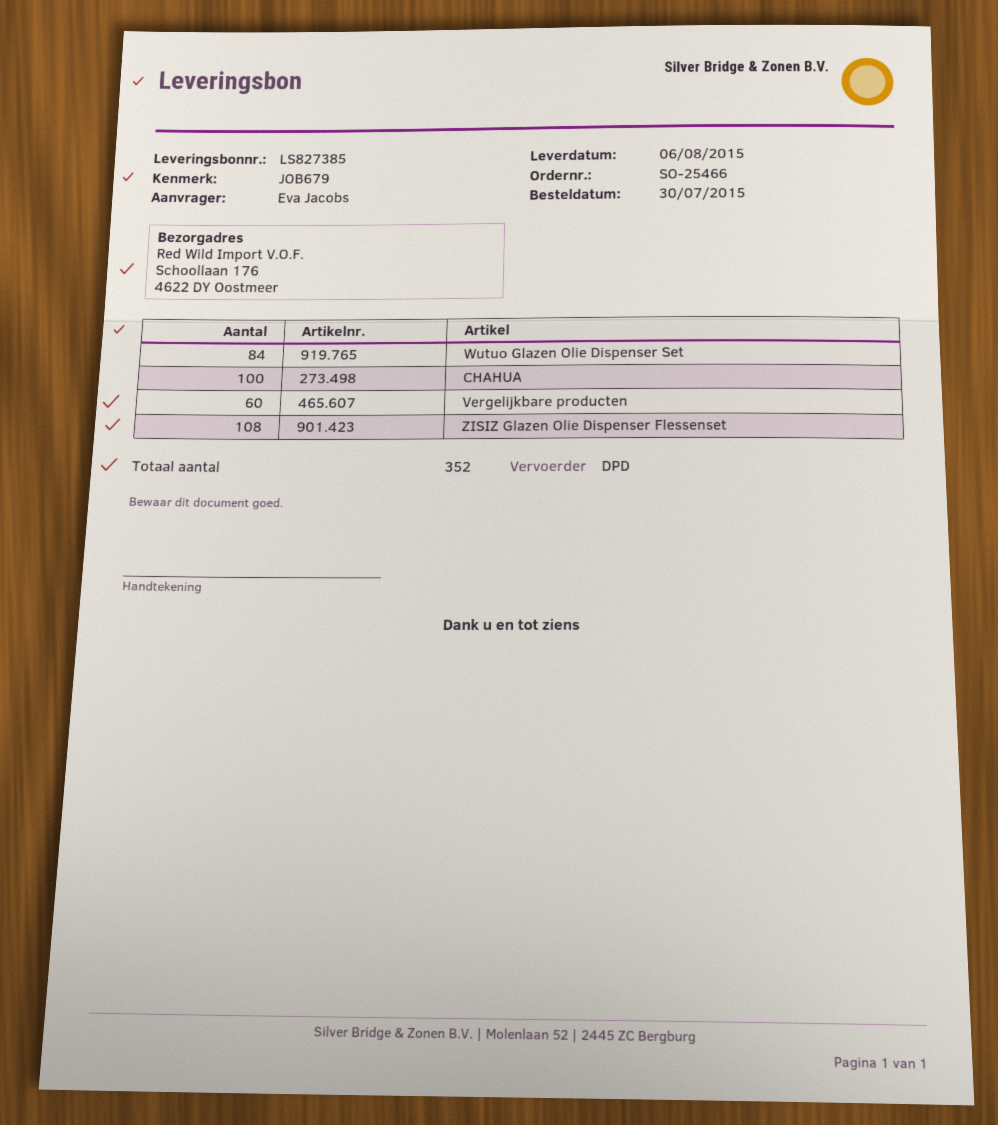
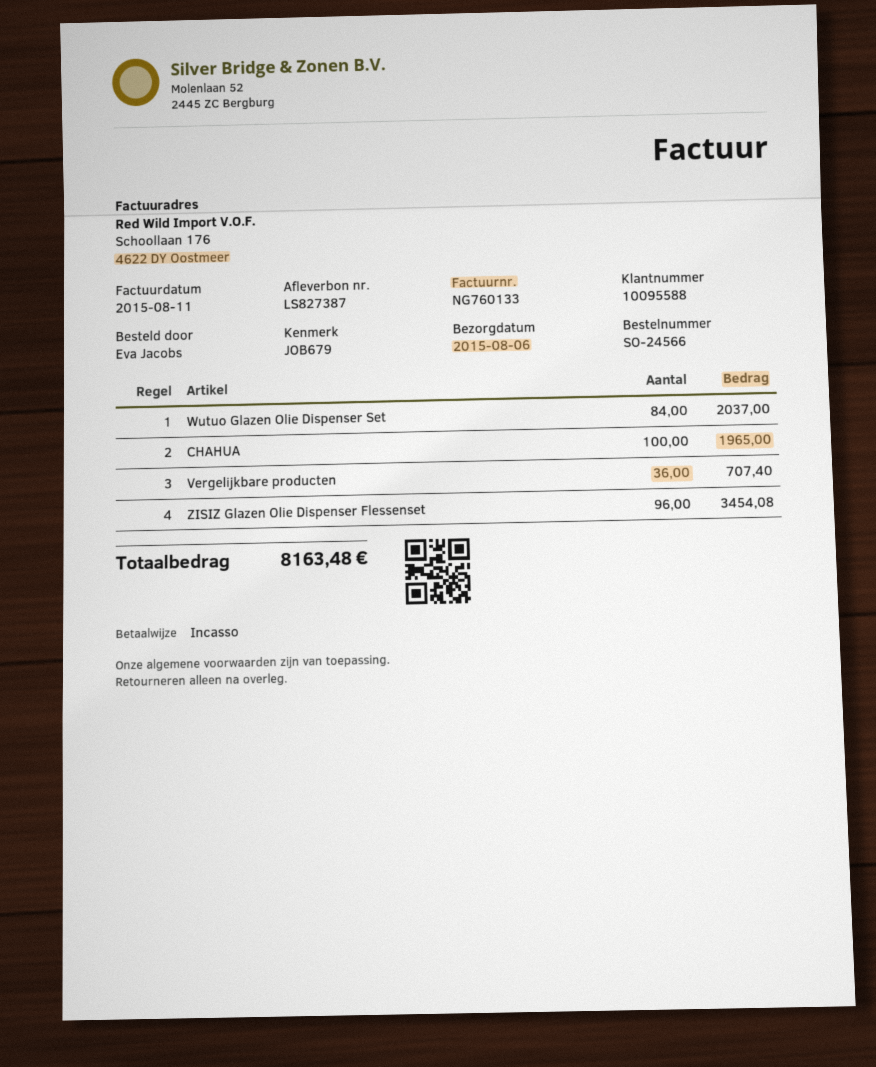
order number: SO-25466 -> SO-24566
delivery note number: LS827385 -> LS827387
Vergelijkbare producten: 60 -> 36
ZISIZ Glazen Olie Dispenser Flessenset: 108 -> 96

